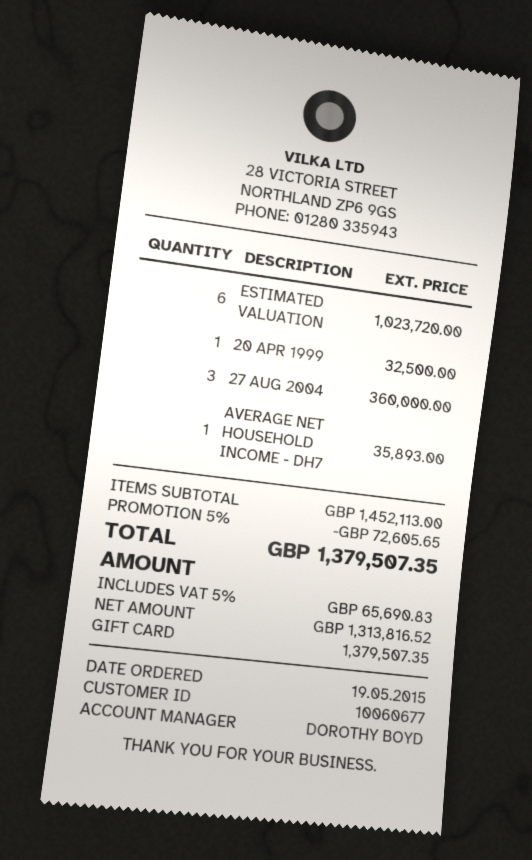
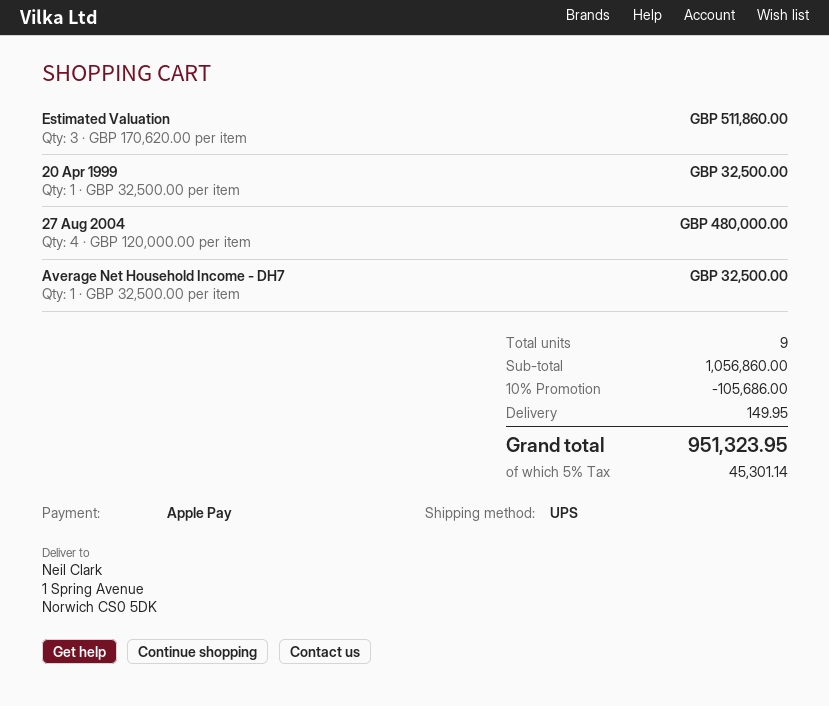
payment method: gift card -> Apple Pay
ESTIMATED VALUATION: 6 for 1023720.00 -> 3 for 511860.00
27 AUG 2004: 3 for 360000.00 -> 4 for 480000.00
AVERAGE NET HOUSEHOLD INCOME - DH7: 1 for 35893.00 -> 1 for 32500.00
subtotal: 1452113.00 -> 1056860.00
discount: 5% = 72605.65 -> 10% = 105686.00
shipping: none -> 149.95
tax: 5% = 65690.83 -> 5% = 45301.14
total: 1379507.35 -> 951323.95

